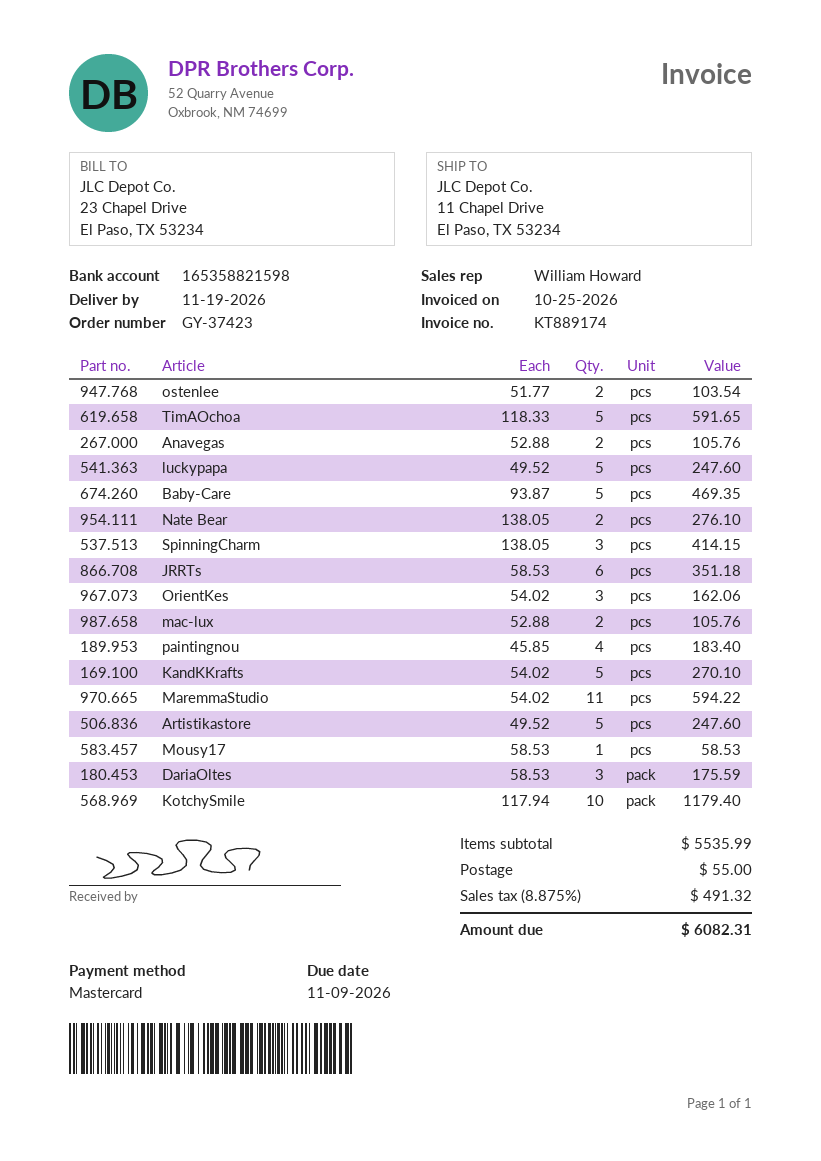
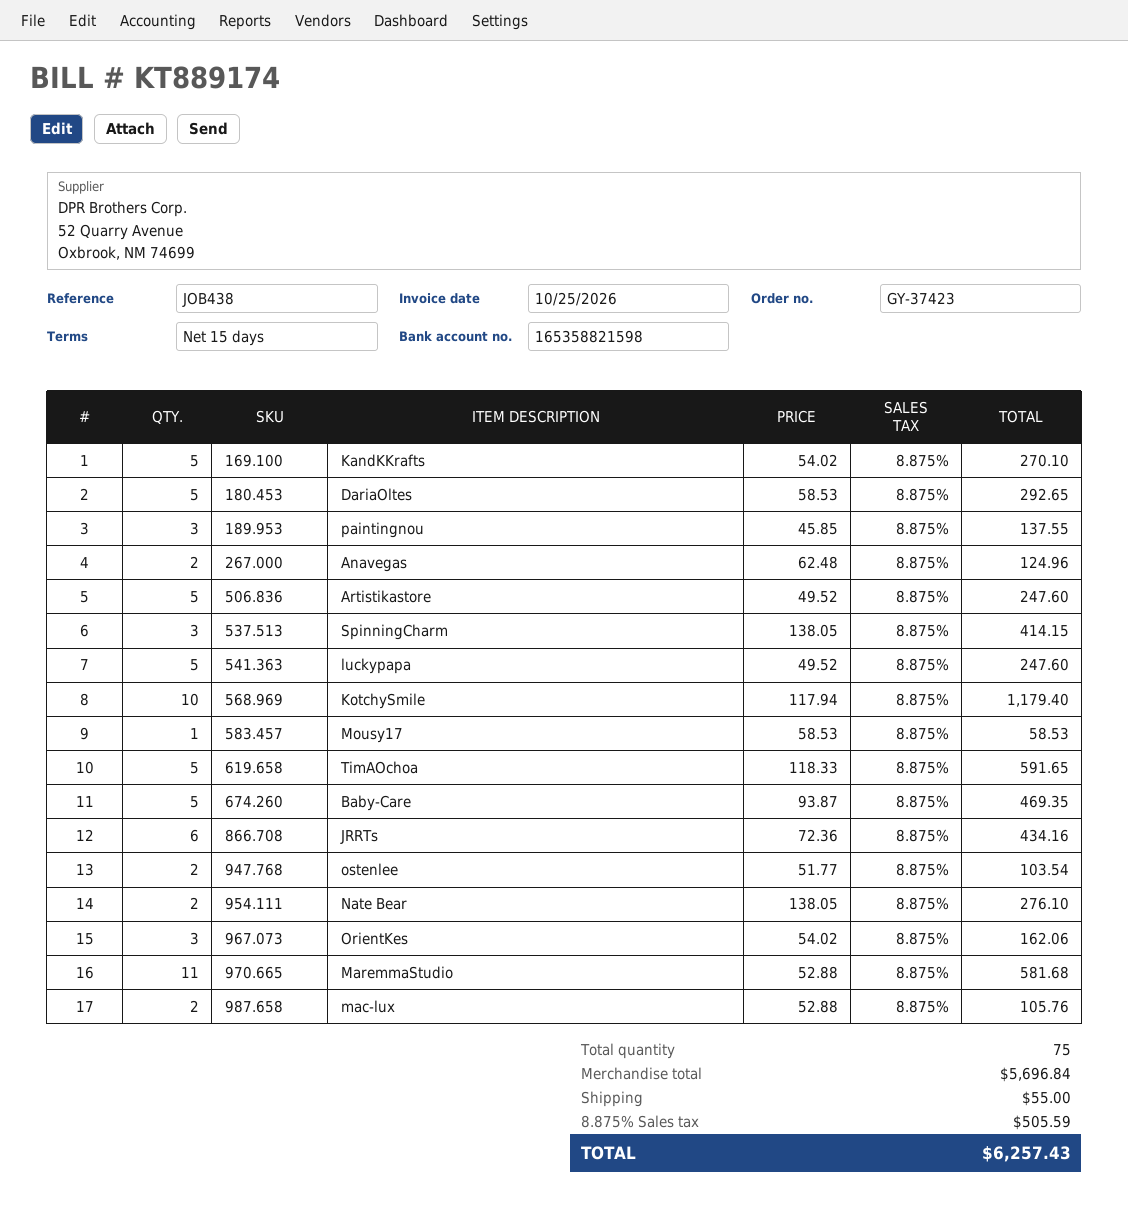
Anavegas: 2 x 52.88 = 105.76 -> 2 x 62.48 = 124.96
JRRTs: 6 x 58.53 = 351.18 -> 6 x 72.36 = 434.16
paintingnou: 4 x 45.85 = 183.40 -> 3 x 45.85 = 137.55
MaremmaStudio: 11 x 54.02 = 594.22 -> 11 x 52.88 = 581.68
DariaOltes: 3 x 58.53 = 175.59 -> 5 x 58.53 = 292.65
subtotal: 5535.99 -> 5696.84
tax: 8.875% = 491.32 -> 8.875% = 505.59
total: 6082.31 -> 6257.43

